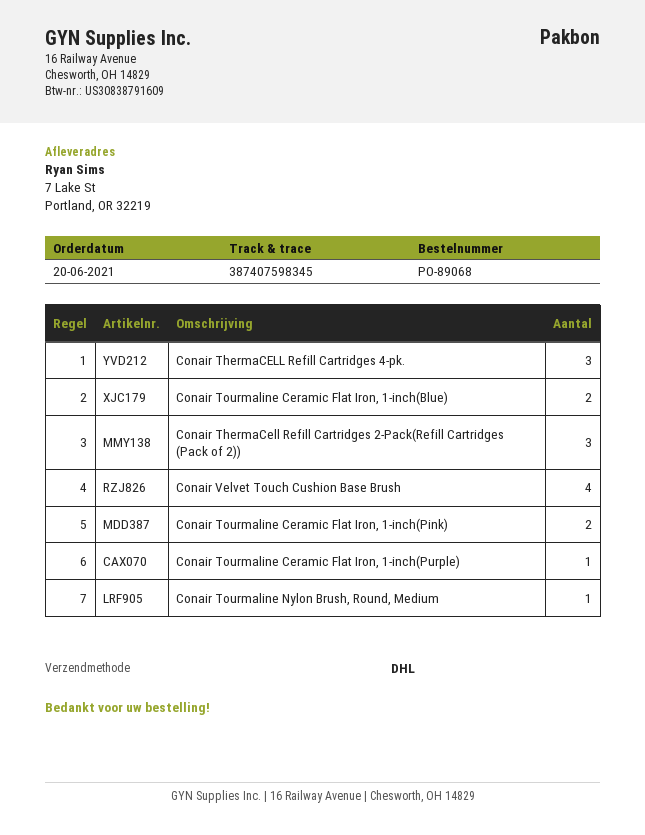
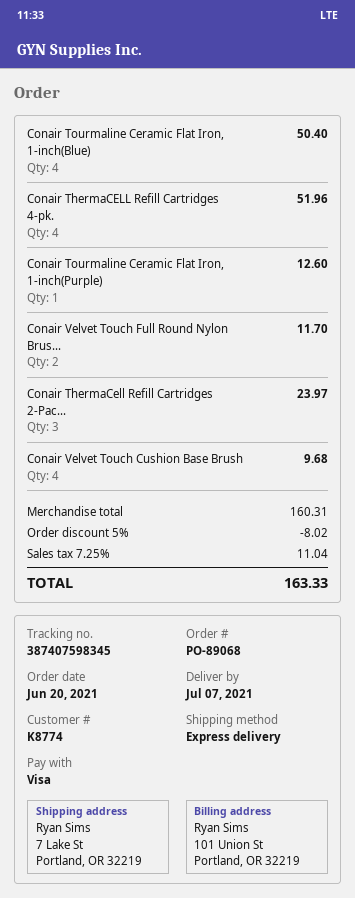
shipping method: DHL -> express
Conair ThermaCELL Refill Cartridges 4-pk.: 3 -> 4
Conair Tourmaline Ceramic Flat Iron, 1-inch(Blue): 2 -> 4
Conair Tourmaline Ceramic Flat Iron, 1-inch(Pink): 2 -> none
Conair Tourmaline Nylon Brush, Round, Medium: 1 -> none
Conair Velvet Touch Full Round Nylon Brus...: none -> 2

